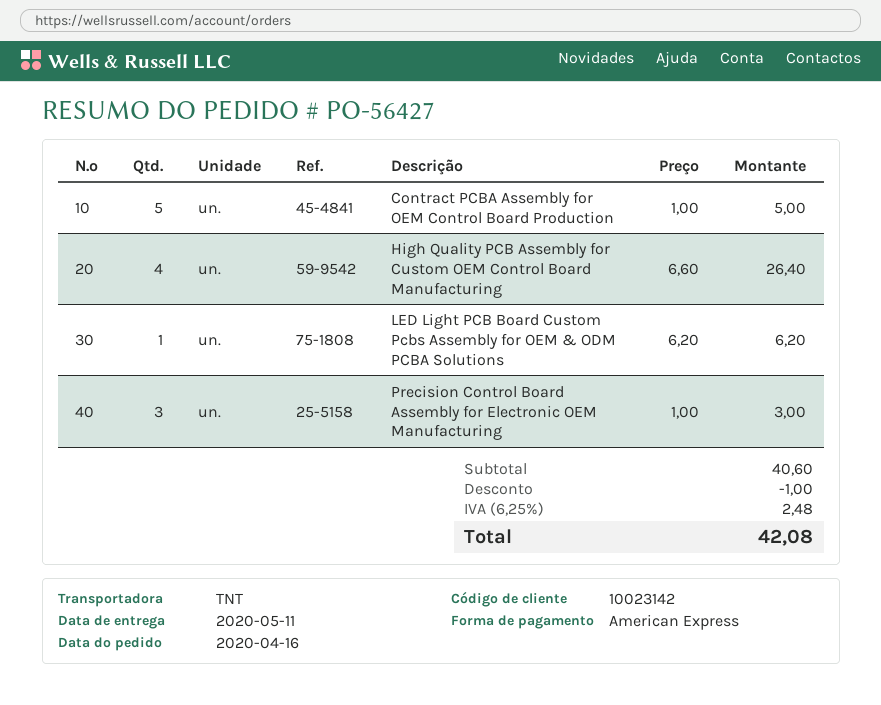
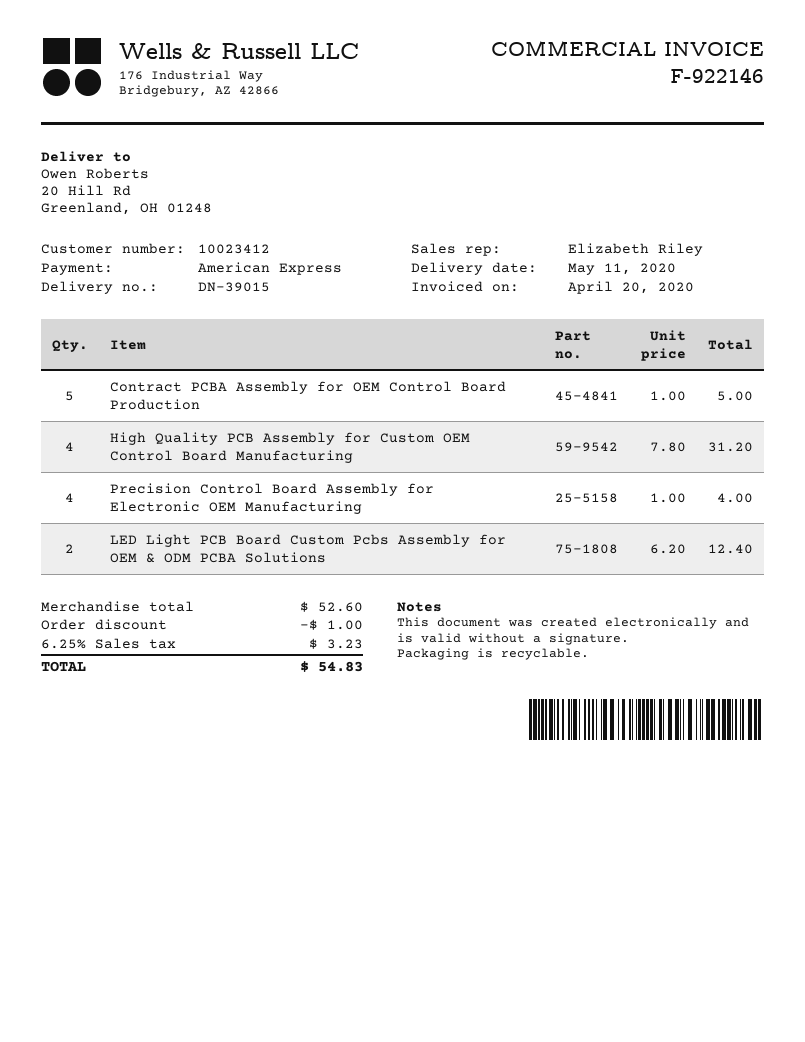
customer number: 10023142 -> 10023412
High Quality PCB Assembly for Custom OEM Control Board Manufacturing: 4 x 6.60 = 26.40 -> 4 x 7.80 = 31.20
LED Light PCB Board Custom Pcbs Assembly for OEM & ODM PCBA Solutions: 1 x 6.20 = 6.20 -> 2 x 6.20 = 12.40
Precision Control Board Assembly for Electronic OEM Manufacturing: 3 x 1.00 = 3.00 -> 4 x 1.00 = 4.00
subtotal: 40.60 -> 52.60
tax: 6.25% = 2.48 -> 6.25% = 3.23
total: 42.08 -> 54.83

